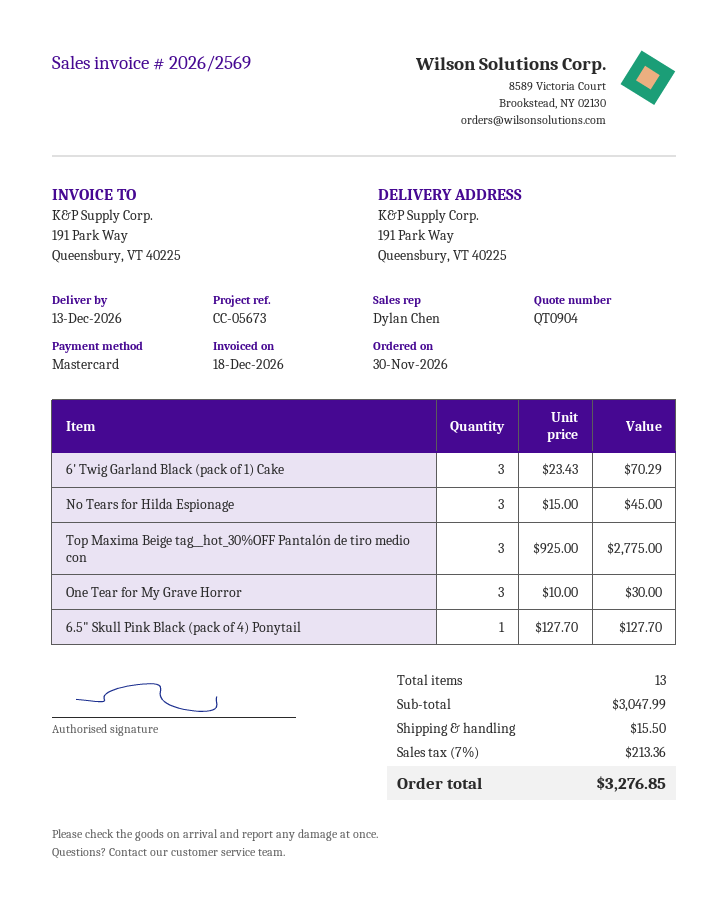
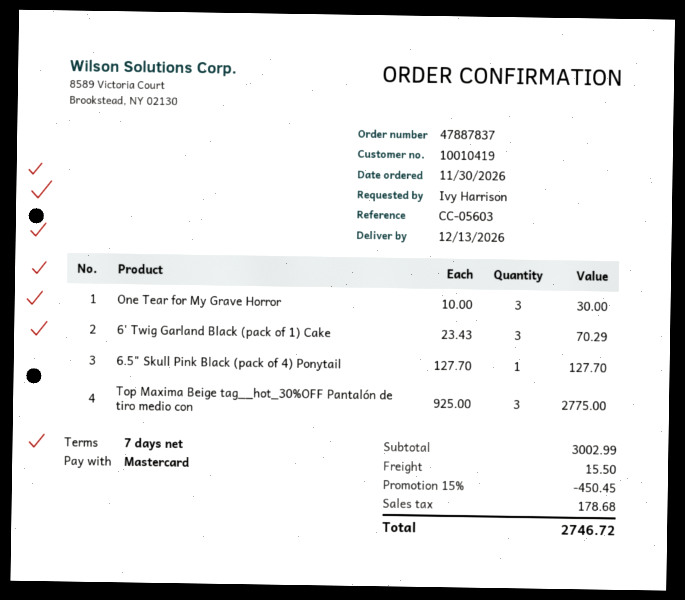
reference: CC-05673 -> CC-05603
No Tears for Hilda Espionage: 3 x 15.00 = 45.00 -> none
subtotal: 3047.99 -> 3002.99
discount: none -> 15% = 450.45
tax: 213.36 -> 178.68
total: 3276.85 -> 2746.72

